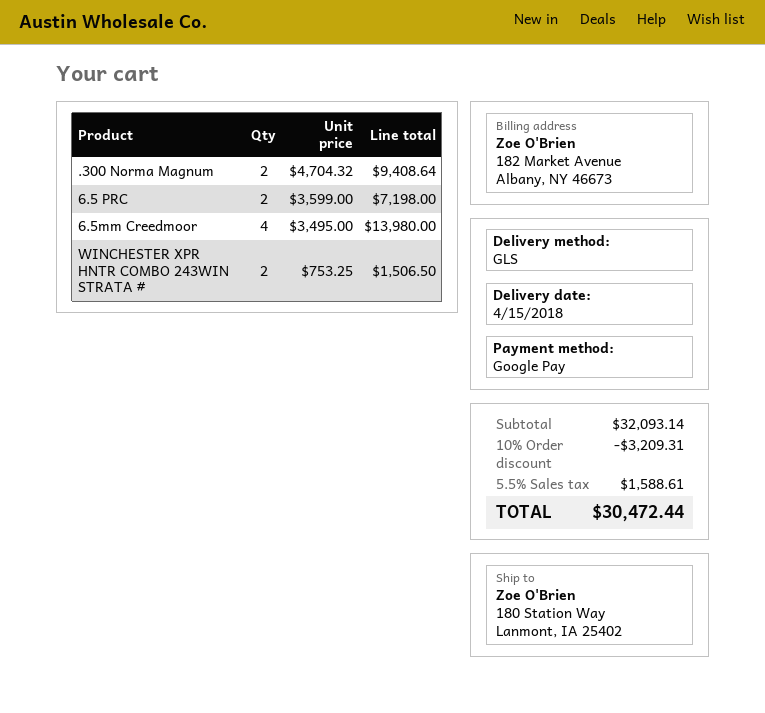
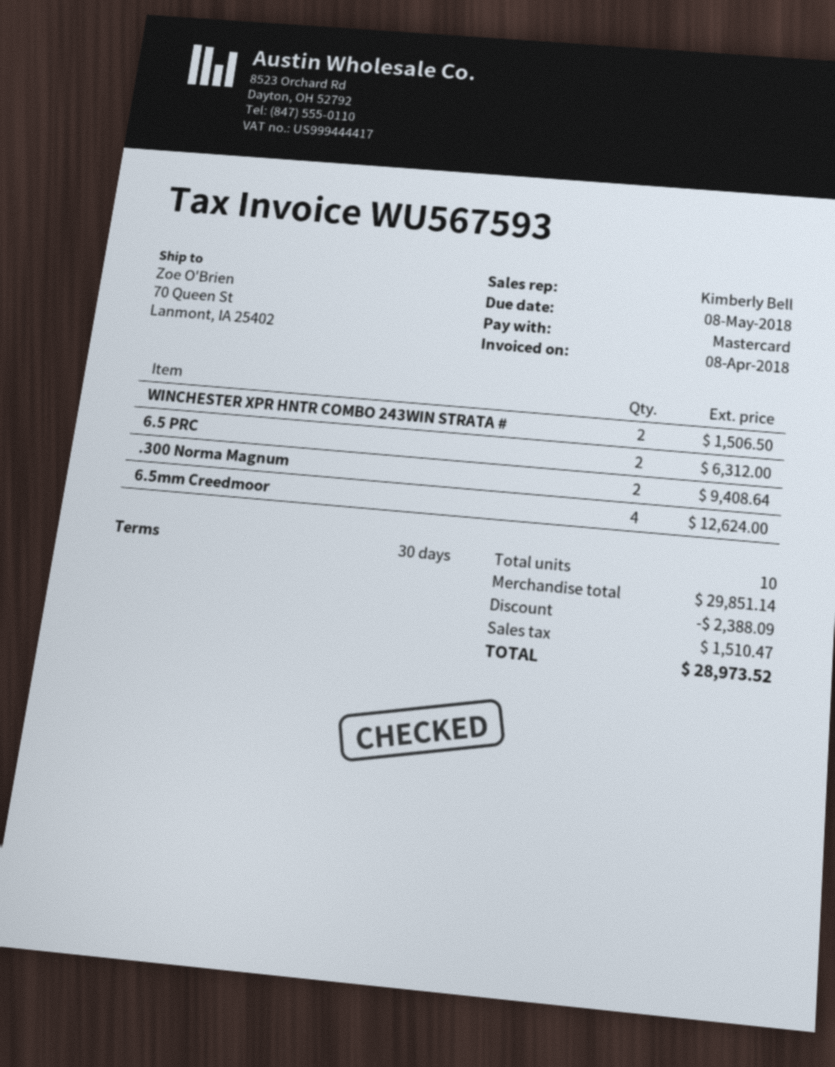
payment method: Google Pay -> Mastercard
ship to: 180 Station Way, Lanmont, IA 25402 -> 70 Queen St, Lanmont, IA 25402
6.5 PRC: 2 for 7198.00 -> 2 for 6312.00
6.5mm Creedmoor: 4 for 13980.00 -> 4 for 12624.00
subtotal: 32093.14 -> 29851.14
discount: 3209.31 -> 2388.09
tax: 1588.61 -> 1510.47
total: 30472.44 -> 28973.52

